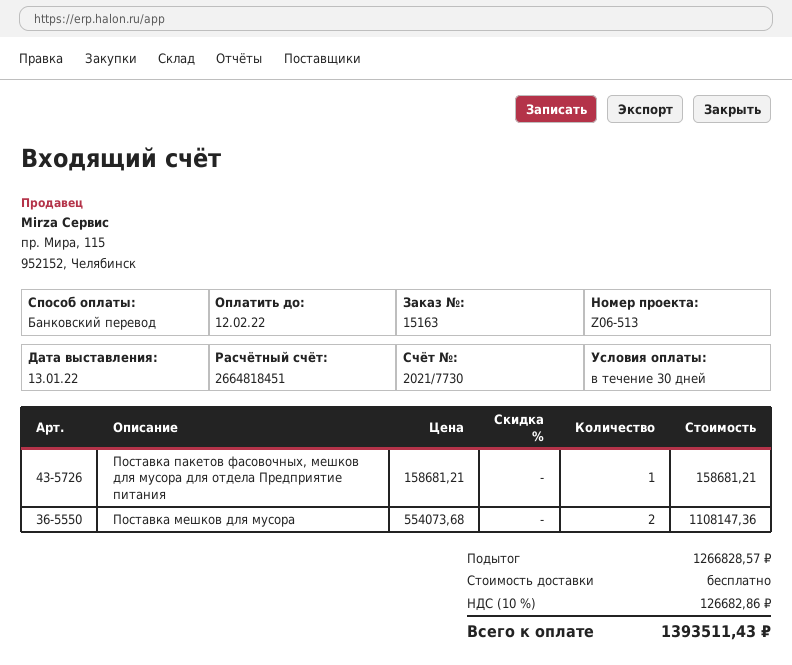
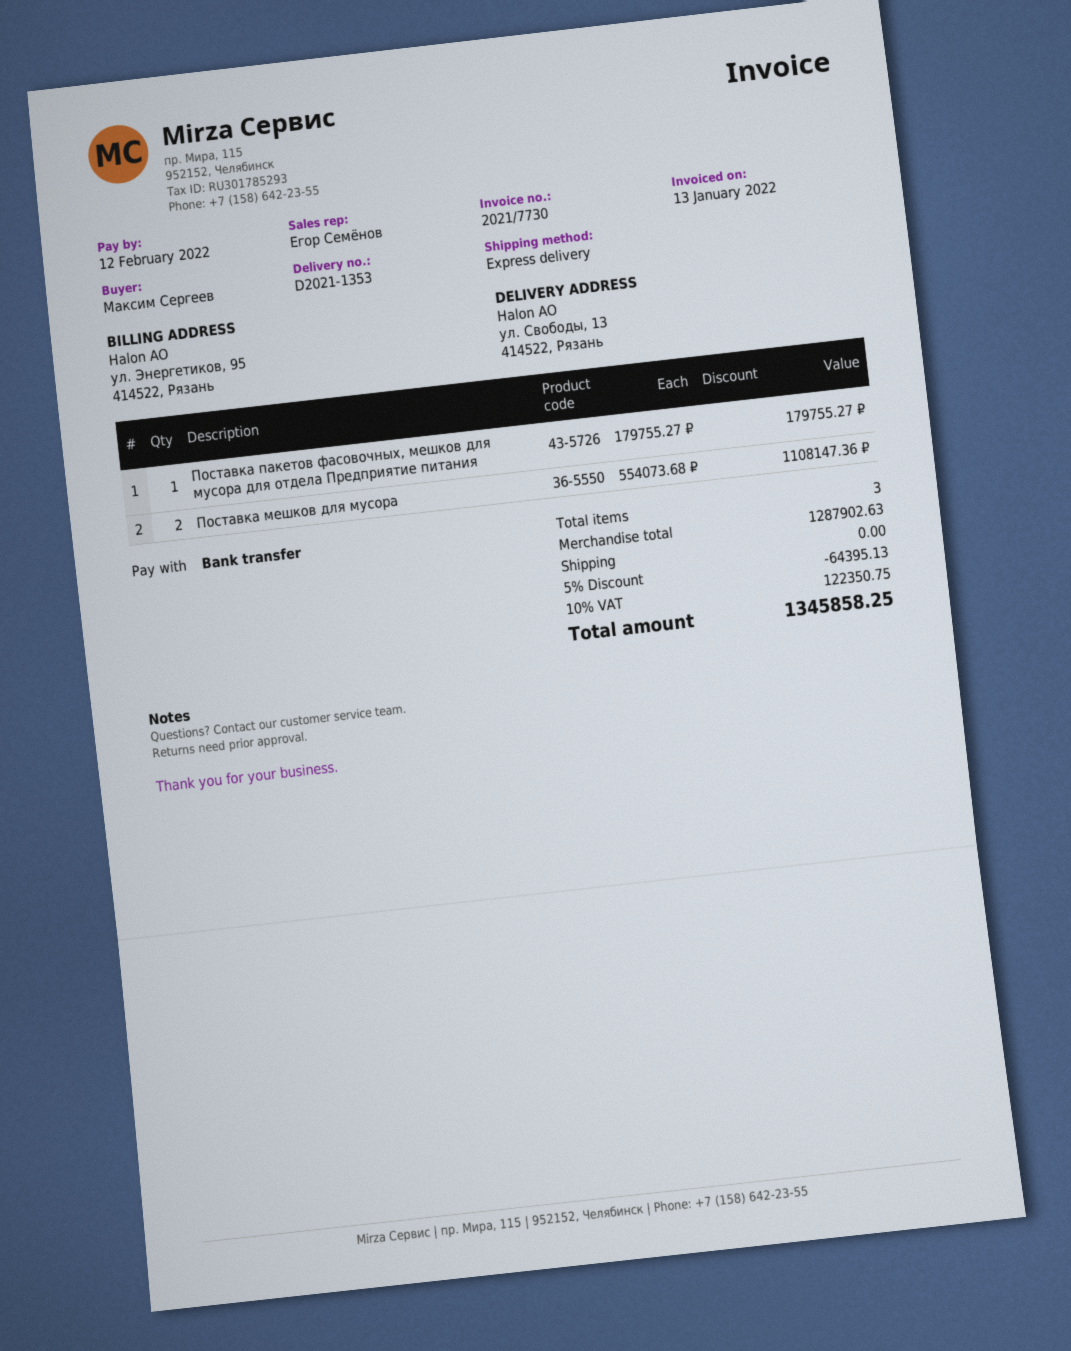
Поставка пакетов фасовочных, мешков для мусора для отдела Предприятие питания: 1 x 158681.21 = 158681.21 -> 1 x 179755.27 = 179755.27
subtotal: 1266828.57 -> 1287902.63
discount: none -> 5% = 64395.13
tax: 10% = 126682.86 -> 10% = 122350.75
total: 1393511.43 -> 1345858.25

